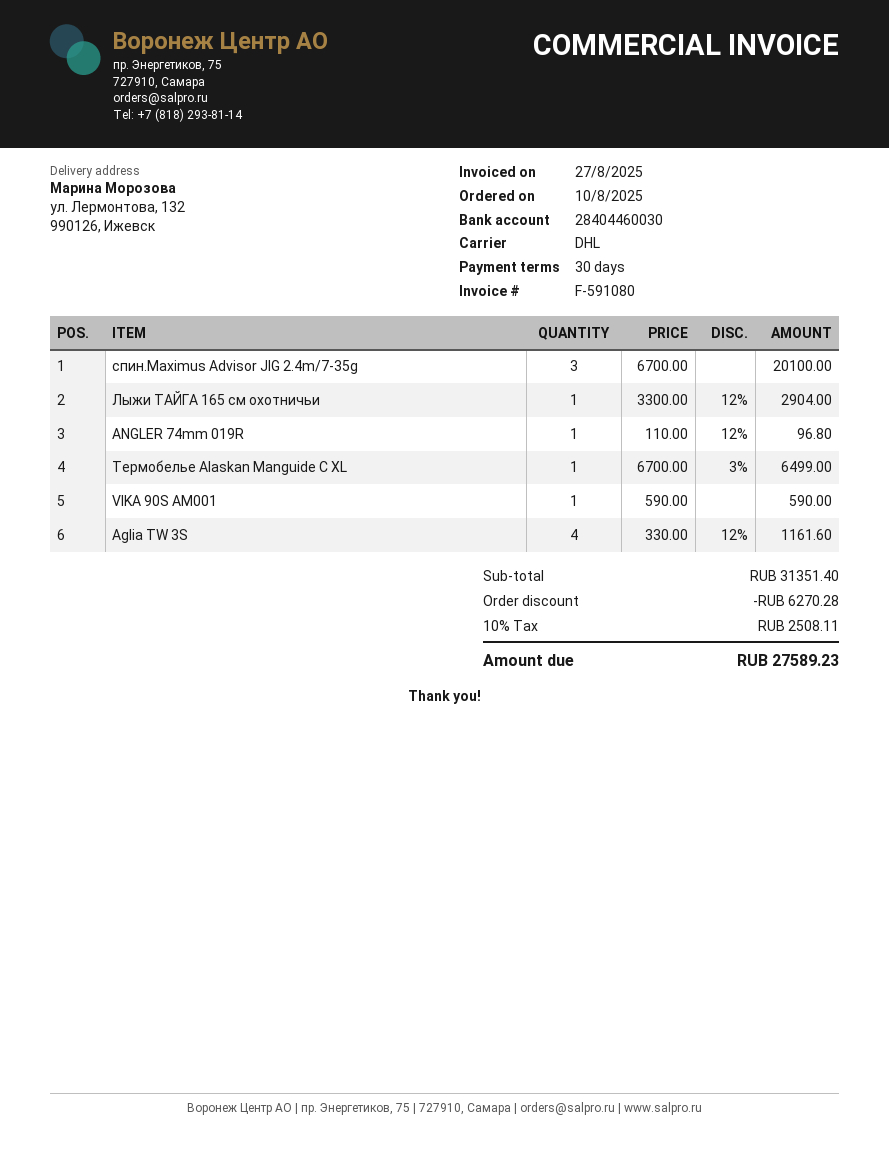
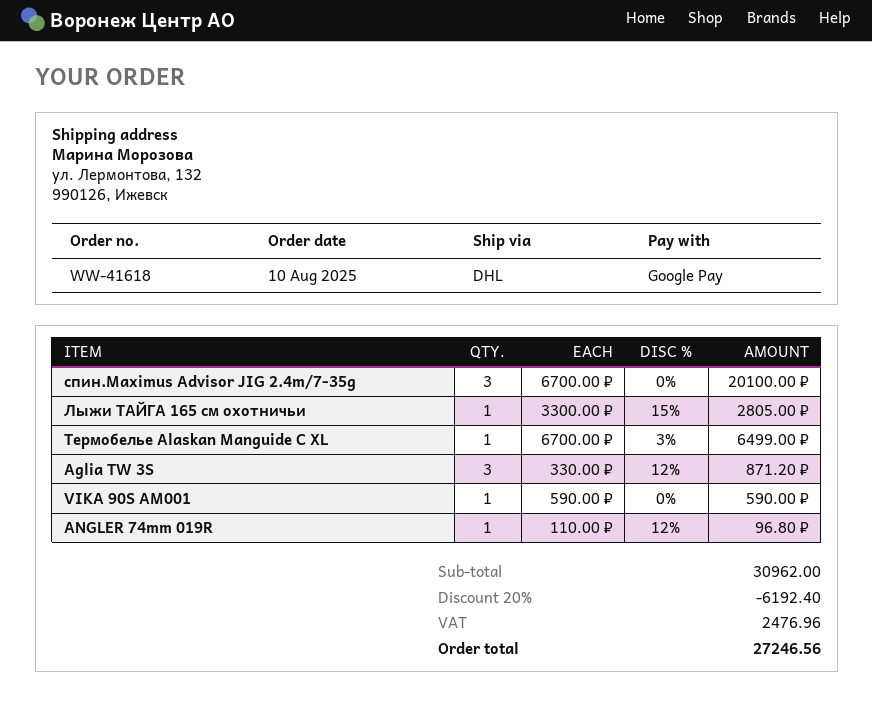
Лыжи ТАЙГА 165 см охотничьи: 1 x 3300.00 - 12% = 2904.00 -> 1 x 3300.00 - 15% = 2805.00
Aglia TW 3S: 4 x 330.00 - 12% = 1161.60 -> 3 x 330.00 - 12% = 871.20
subtotal: 31351.40 -> 30962.00
discount: 6270.28 -> 6192.40
tax: 2508.11 -> 2476.96
total: 27589.23 -> 27246.56

